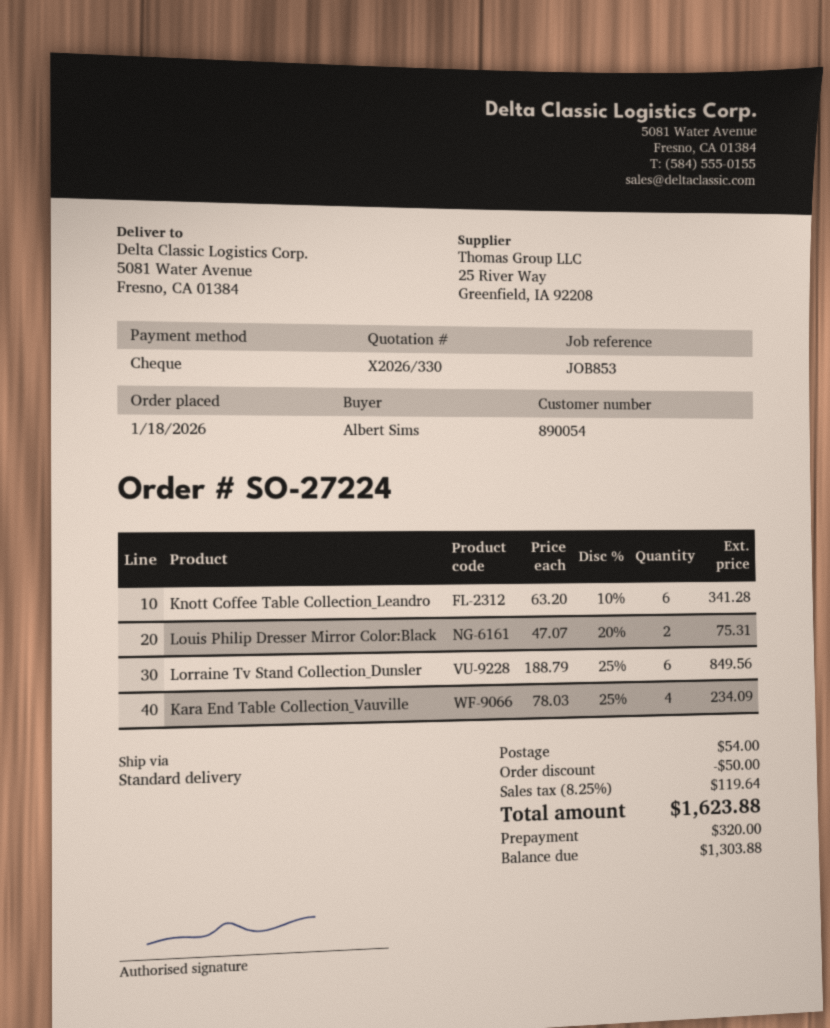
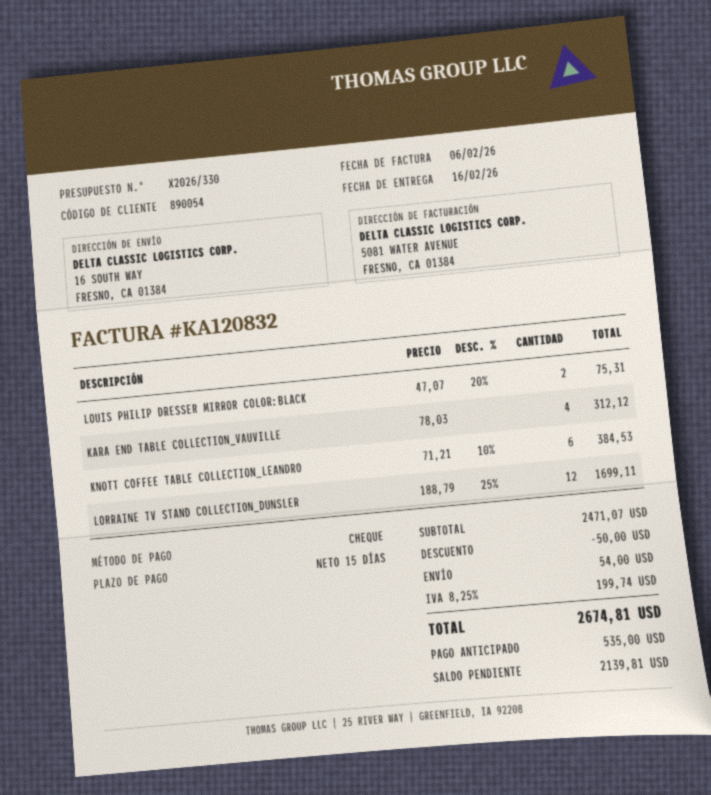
ship to: 5081 Water Avenue, Fresno, CA 01384 -> 16 SOUTH WAY, FRESNO, CA 01384
Knott Coffee Table Collection_Leandro: 6 x 63.20 - 10% = 341.28 -> 6 x 71.21 - 10% = 384.53
Lorraine Tv Stand Collection_Dunsler: 6 x 188.79 - 25% = 849.56 -> 12 x 188.79 - 25% = 1699.11
Kara End Table Collection_Vauville: 4 x 78.03 - 25% = 234.09 -> 4 x 78.03 = 312.12
tax: 8.25% = 119.64 -> 8.25% = 199.74
total: 1623.88 -> 2674.81
deposit: 320.00 -> 535.00
balance: 1303.88 -> 2139.81

